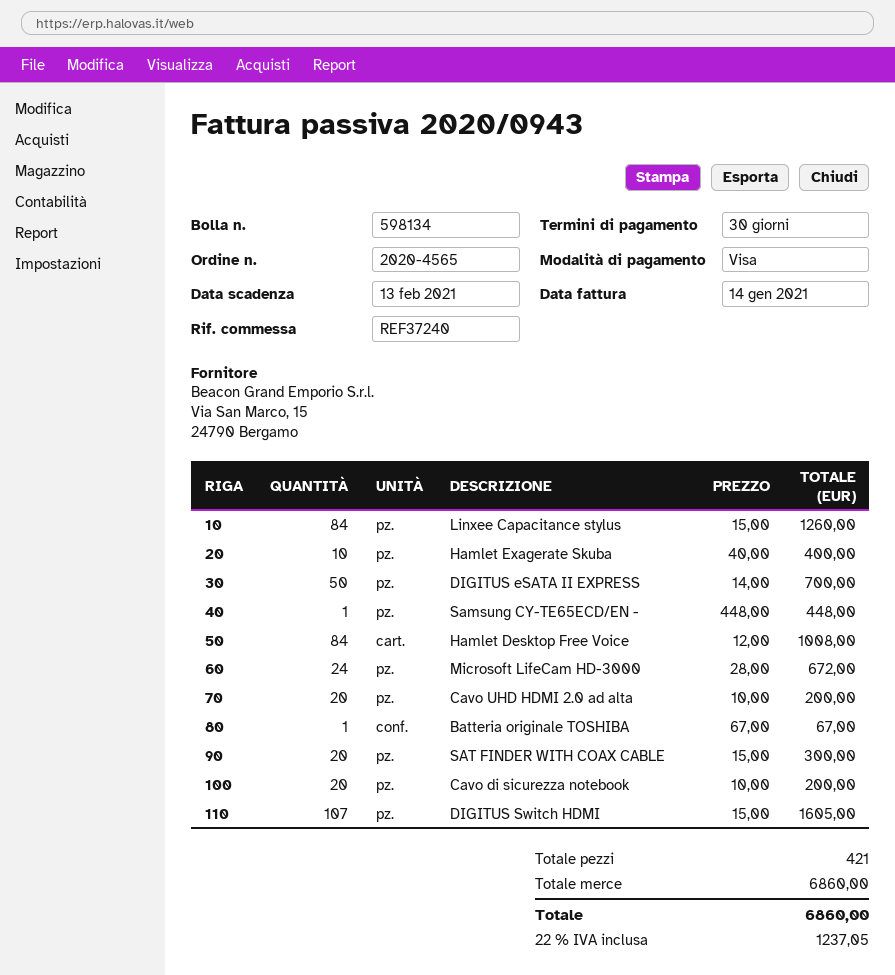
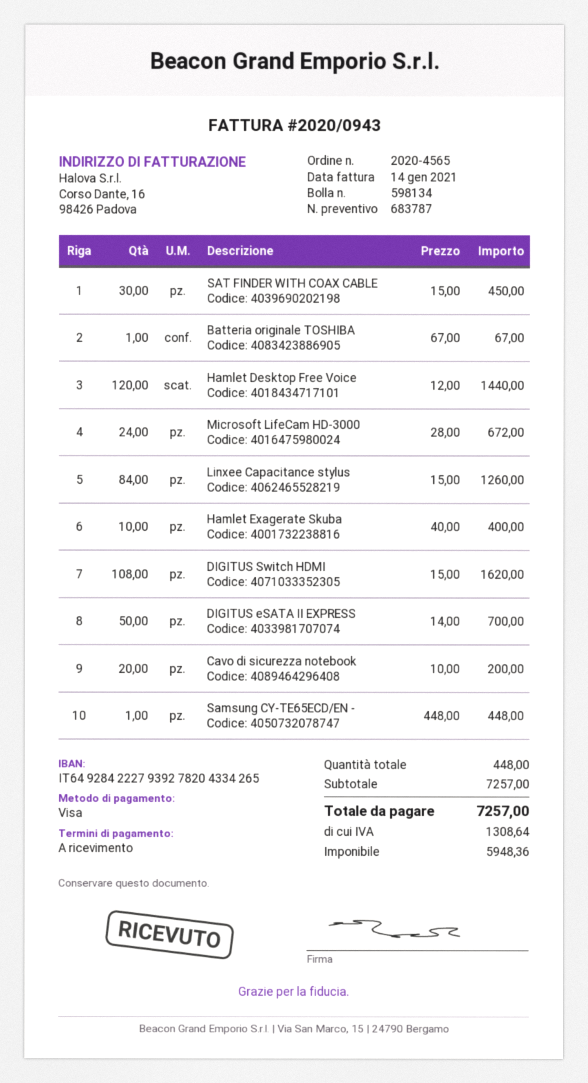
payment terms: 30 days -> on receipt
Hamlet Desktop Free Voice: 84 x 12.00 = 1008.00 -> 120 x 12.00 = 1440.00
Cavo UHD HDMI 2.0 ad alta: 20 x 10.00 = 200.00 -> none
SAT FINDER WITH COAX CABLE: 20 x 15.00 = 300.00 -> 30 x 15.00 = 450.00
DIGITUS Switch HDMI: 107 x 15.00 = 1605.00 -> 108 x 15.00 = 1620.00
total quantity: 421 -> 448
subtotal: 6860.00 -> 7257.00
tax: 1237.05 -> 1308.64
total: 6860.00 -> 7257.00

